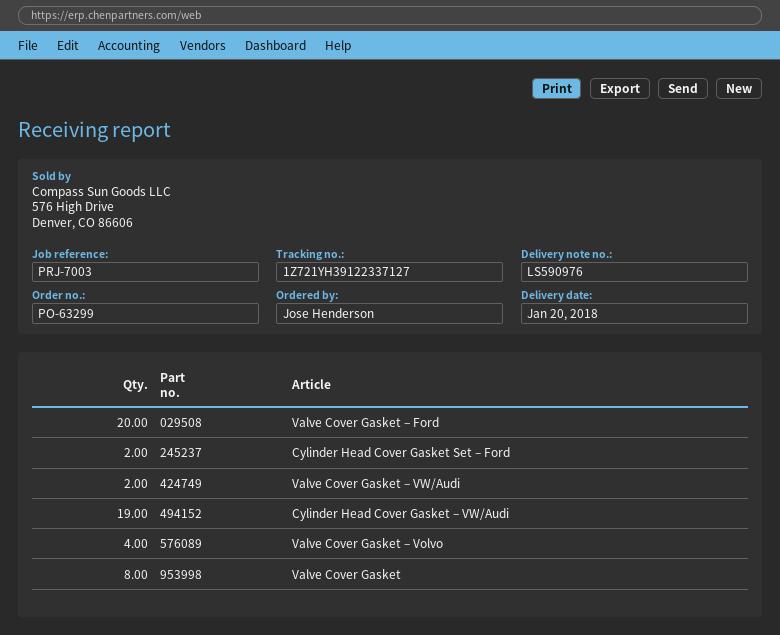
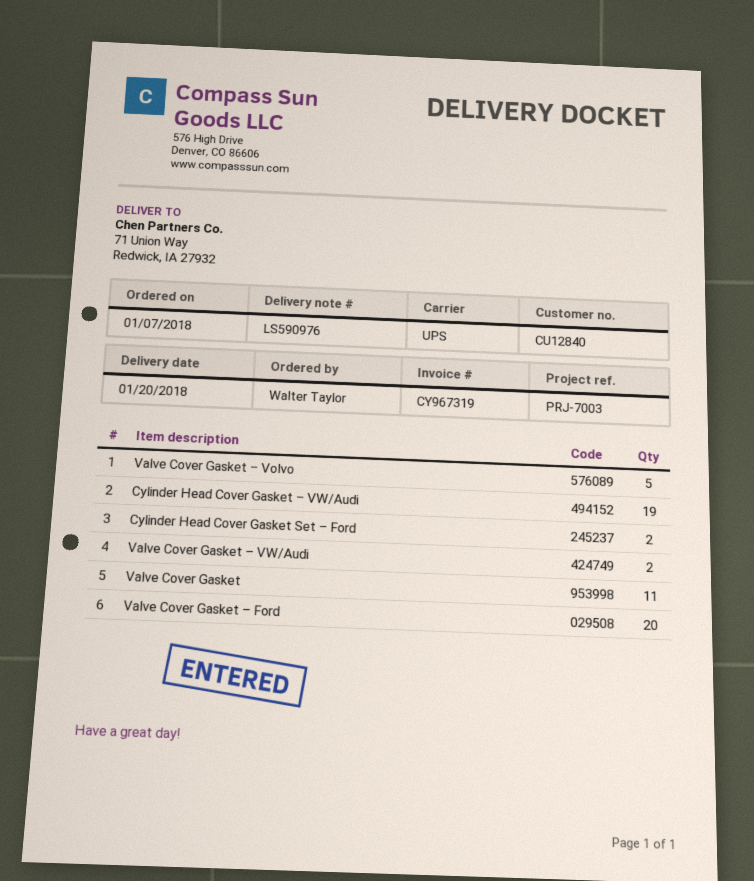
ordered by: Jose Henderson -> Walter Taylor
Valve Cover Gasket – Volvo: 4 -> 5
Valve Cover Gasket: 8 -> 11

